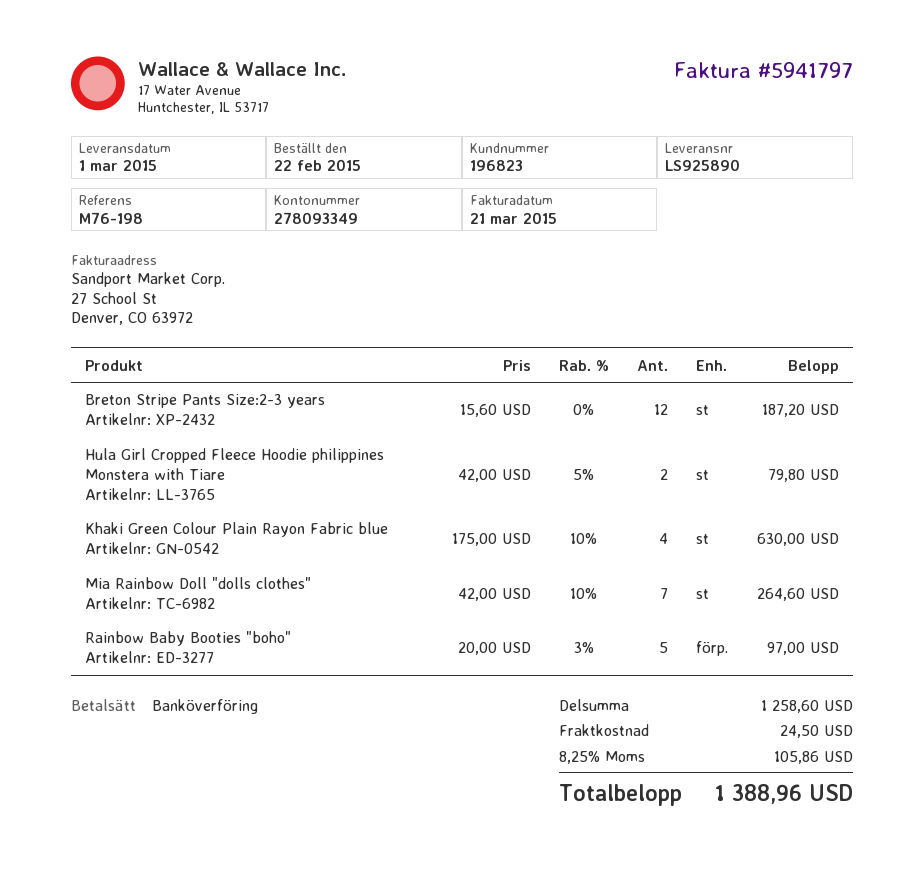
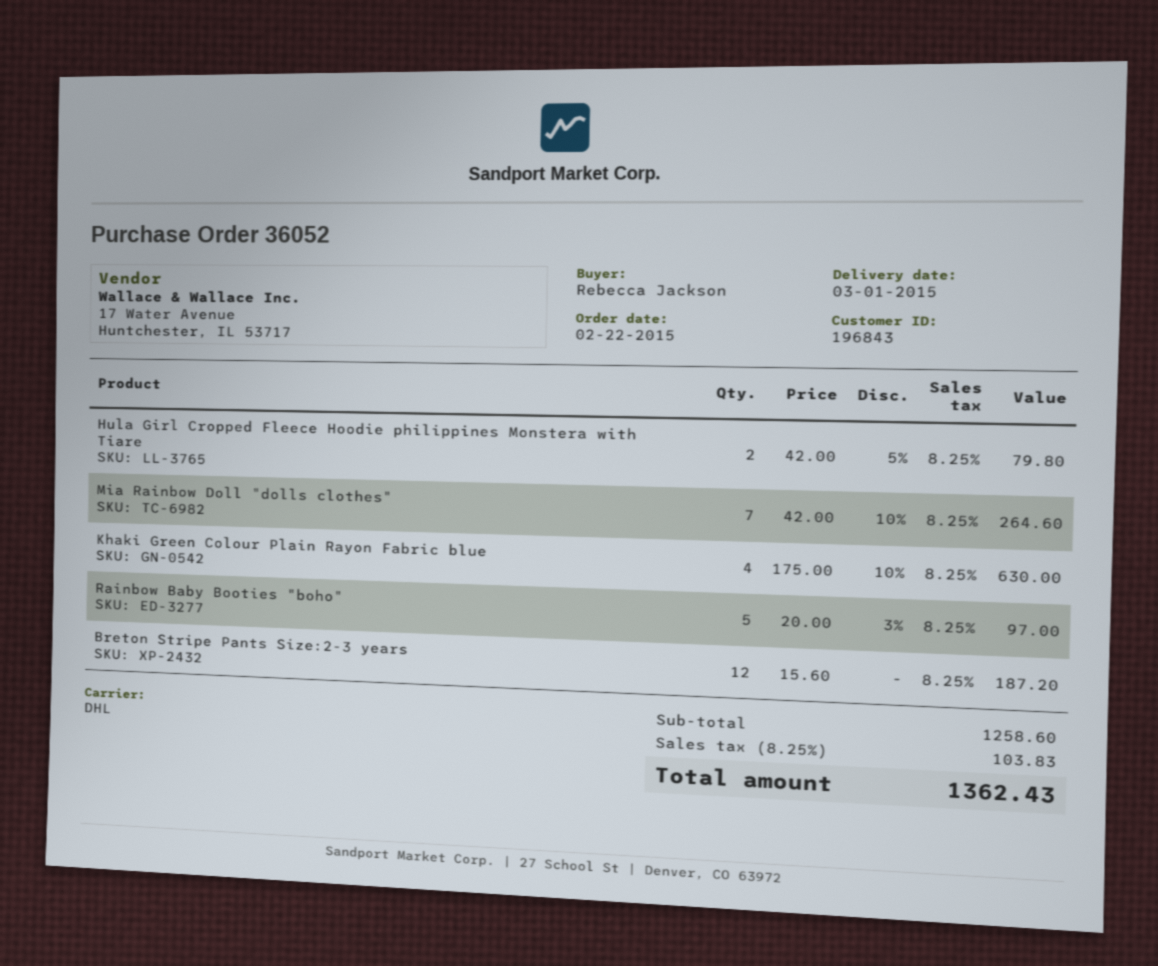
customer number: 196823 -> 196843
shipping: 24.50 -> none
tax: 8.25% = 105.86 -> 8.25% = 103.83
total: 1388.96 -> 1362.43

